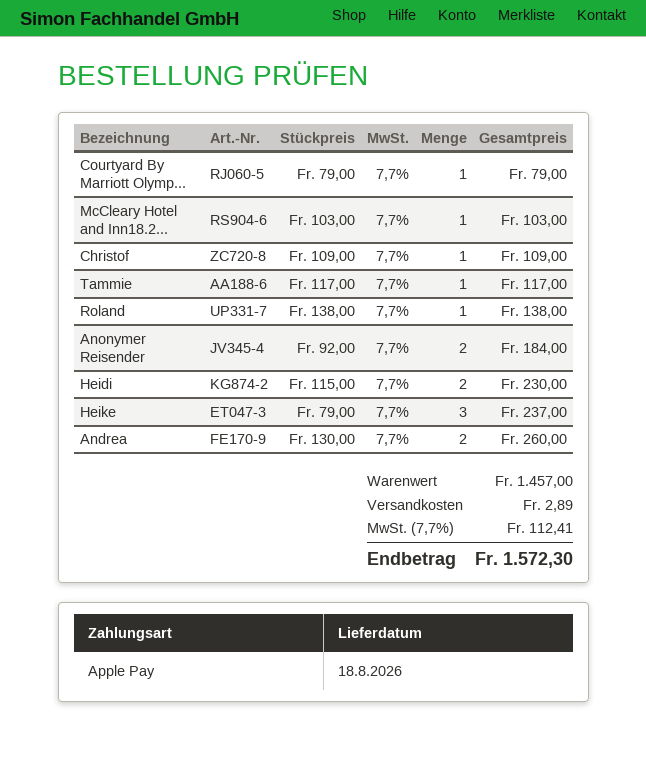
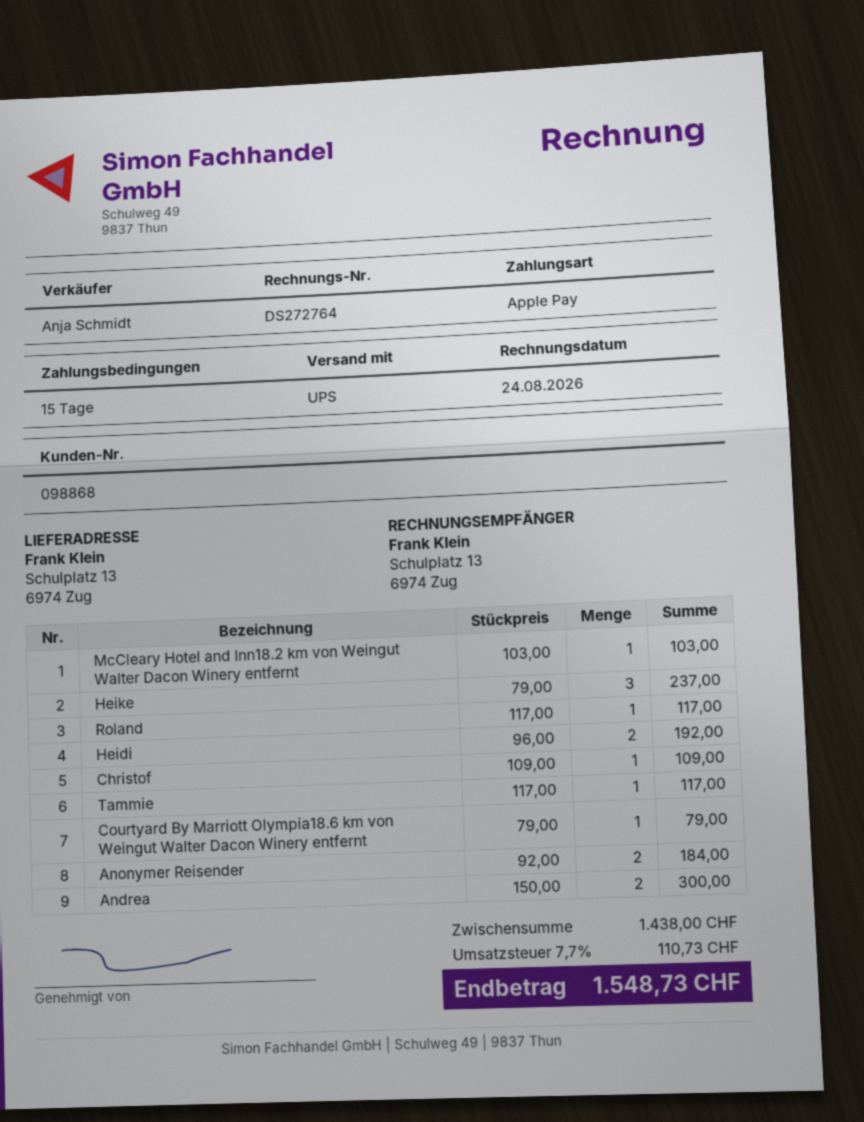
Roland: 1 x 138.00 = 138.00 -> 1 x 117.00 = 117.00
Heidi: 2 x 115.00 = 230.00 -> 2 x 96.00 = 192.00
Andrea: 2 x 130.00 = 260.00 -> 2 x 150.00 = 300.00
subtotal: 1457.00 -> 1438.00
shipping: 2.89 -> none
tax: 7.7% = 112.41 -> 7.7% = 110.73
total: 1572.30 -> 1548.73

